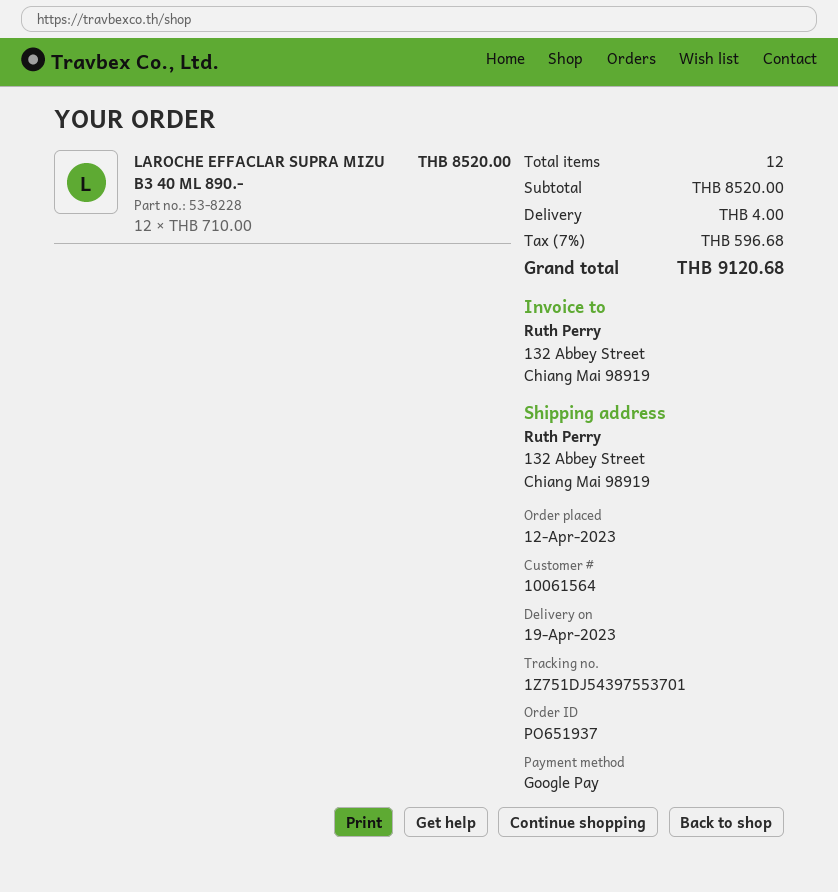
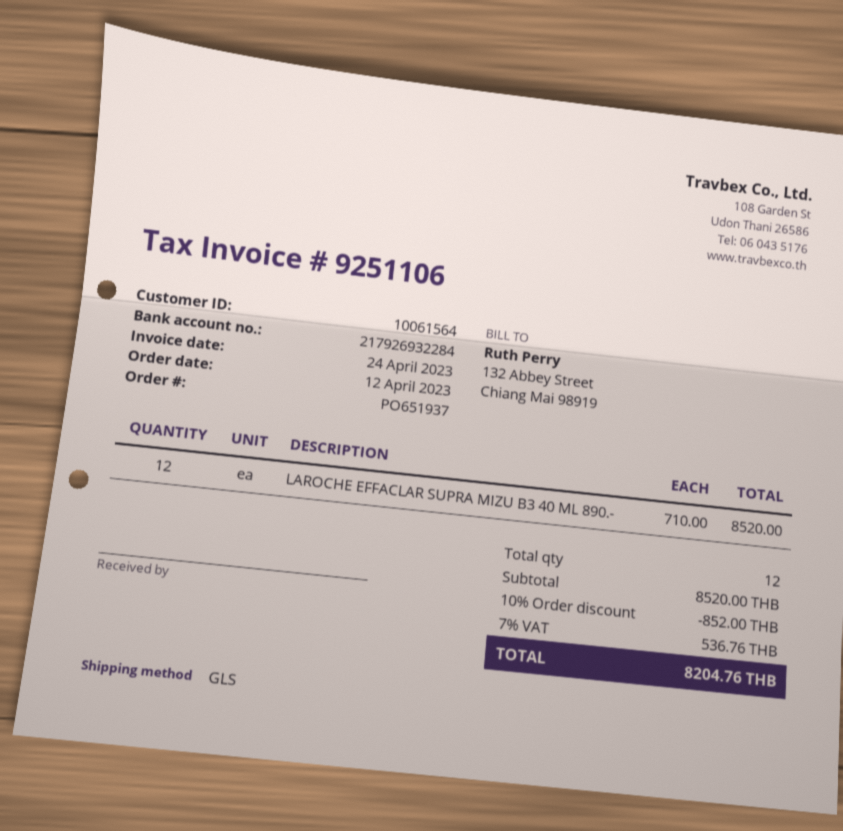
discount: none -> 10% = 852.00
shipping: 4.00 -> none
tax: 7% = 596.68 -> 7% = 536.76
total: 9120.68 -> 8204.76

